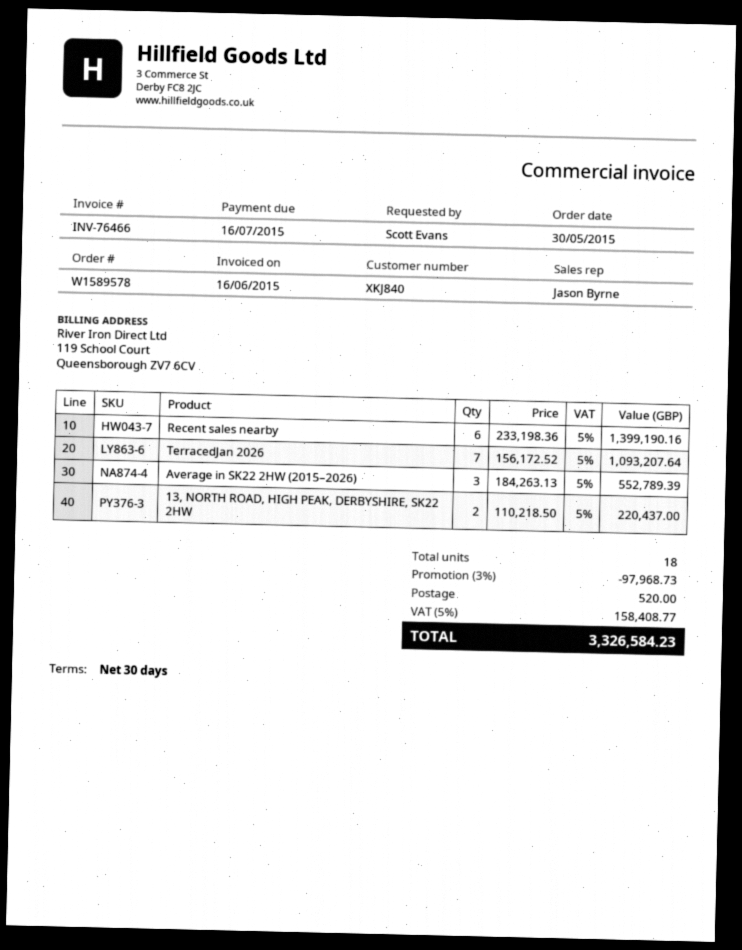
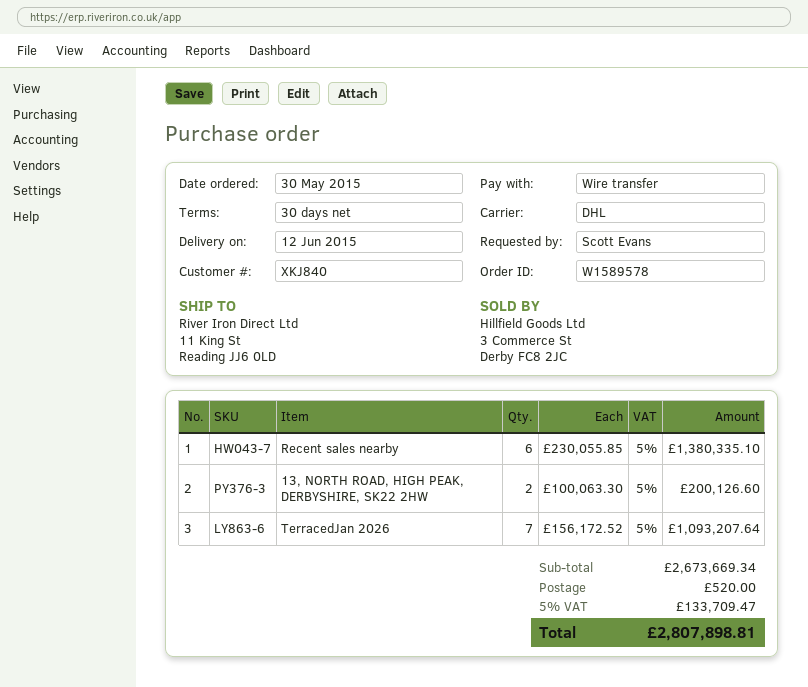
Recent sales nearby: 6 x 233198.36 = 1399190.16 -> 6 x 230055.85 = 1380335.10
Average in SK22 2HW (2015–2026): 3 x 184263.13 = 552789.39 -> none
13, NORTH ROAD, HIGH PEAK, DERBYSHIRE, SK22 2HW: 2 x 110218.50 = 220437.00 -> 2 x 100063.30 = 200126.60
discount: 3% = 97968.73 -> none
tax: 5% = 158408.77 -> 5% = 133709.47
total: 3326584.23 -> 2807898.81

